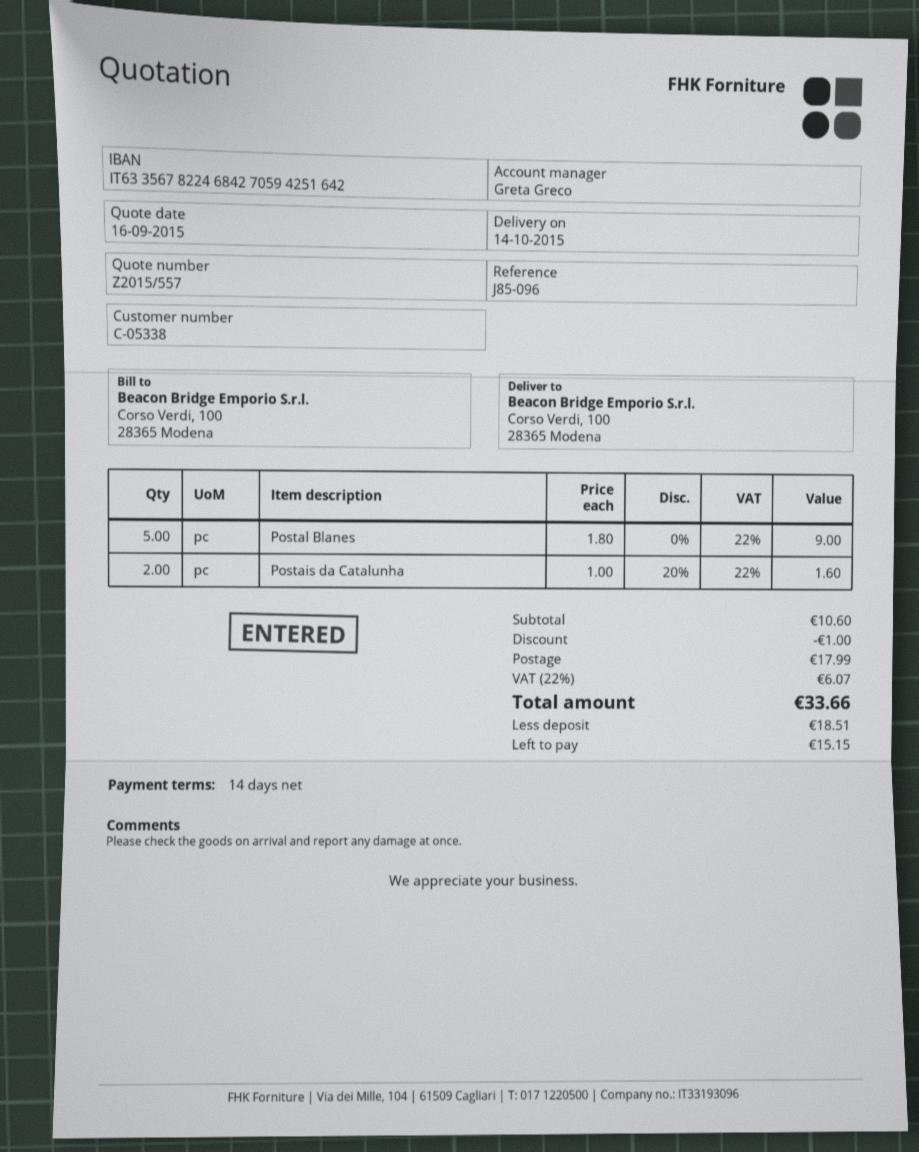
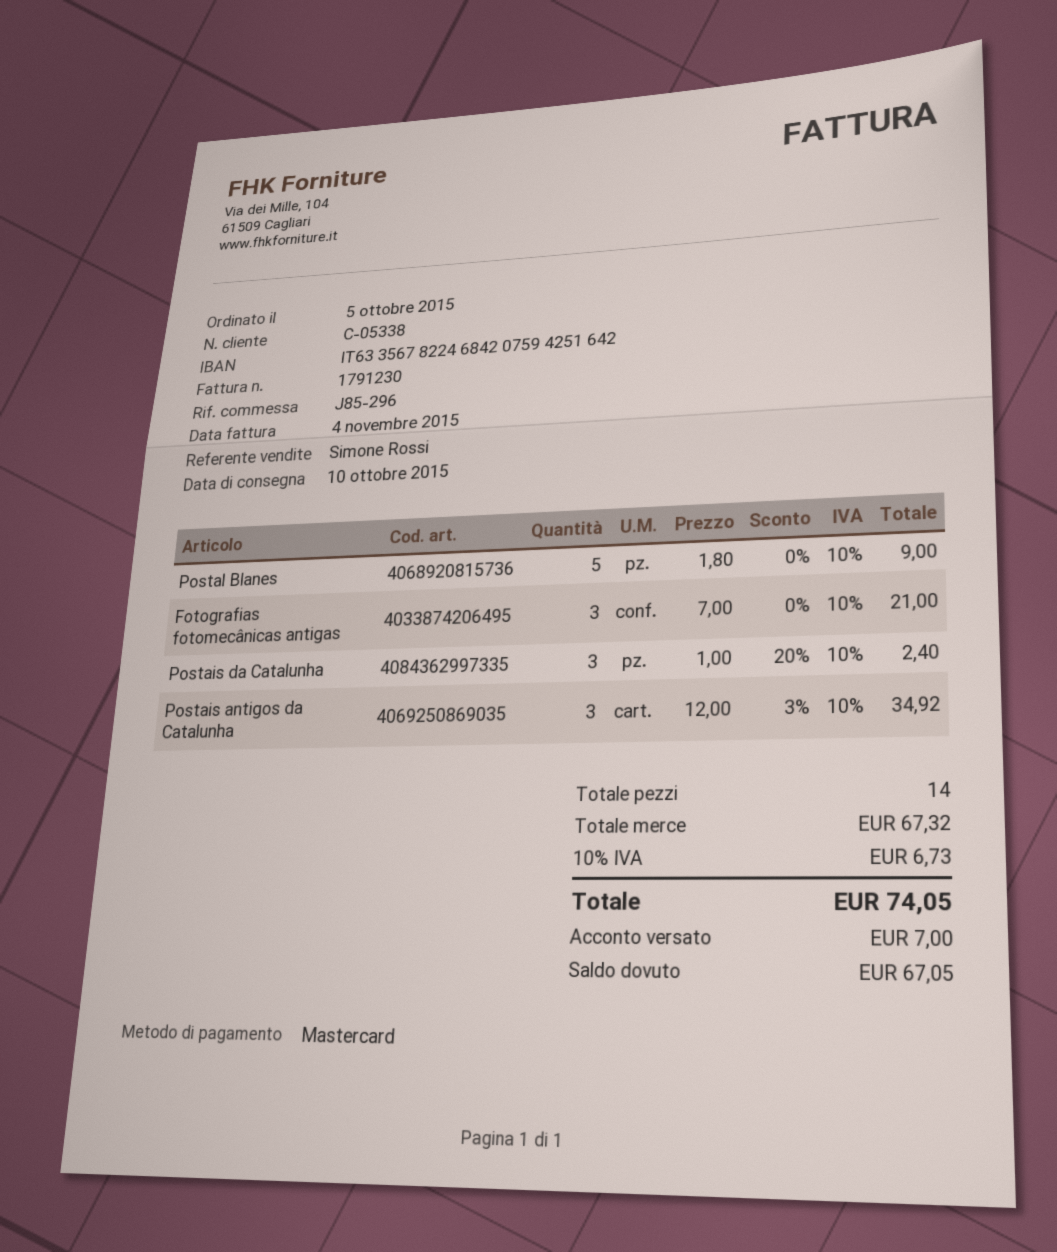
delivery date: 2015-10-14 -> 2015-10-10
reference: J85-096 -> J85-296
sales rep: Greta Greco -> Simone Rossi
bank account: IT6335678224684270594251642 -> IT6335678224684207594251642
Postais da Catalunha: 2 x 1.00 - 20% = 1.60 -> 3 x 1.00 - 20% = 2.40
Fotografias fotomecânicas antigas: none -> 3 x 7.00 = 21.00
Postais antigos da Catalunha: none -> 3 x 12.00 - 3% = 34.92
subtotal: 10.60 -> 67.32
discount: 1.00 -> none
shipping: 17.99 -> none
tax: 22% = 6.07 -> 10% = 6.73
total: 33.66 -> 74.05
deposit: 18.51 -> 7.00
balance: 15.15 -> 67.05

